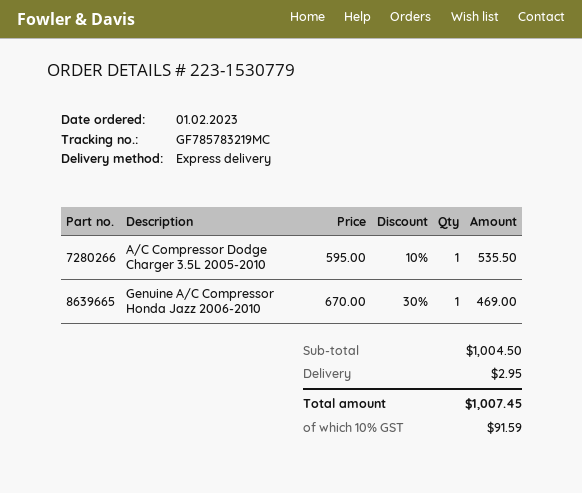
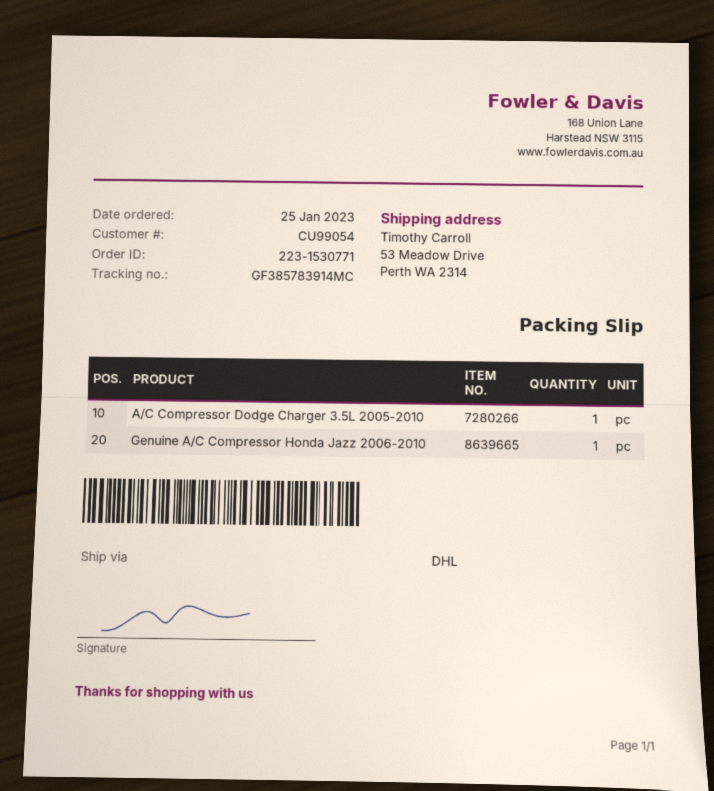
order number: 223-1530779 -> 223-1530771
order date: 2023-02-01 -> 2023-01-25
shipping method: express -> DHL
tracking number: GF785783219MC -> GF385783914MC

